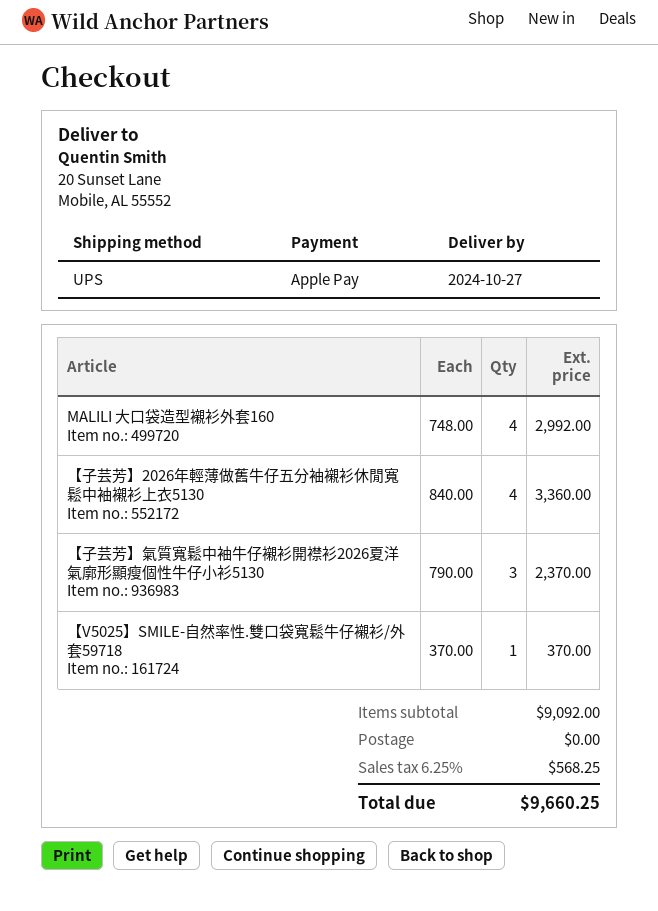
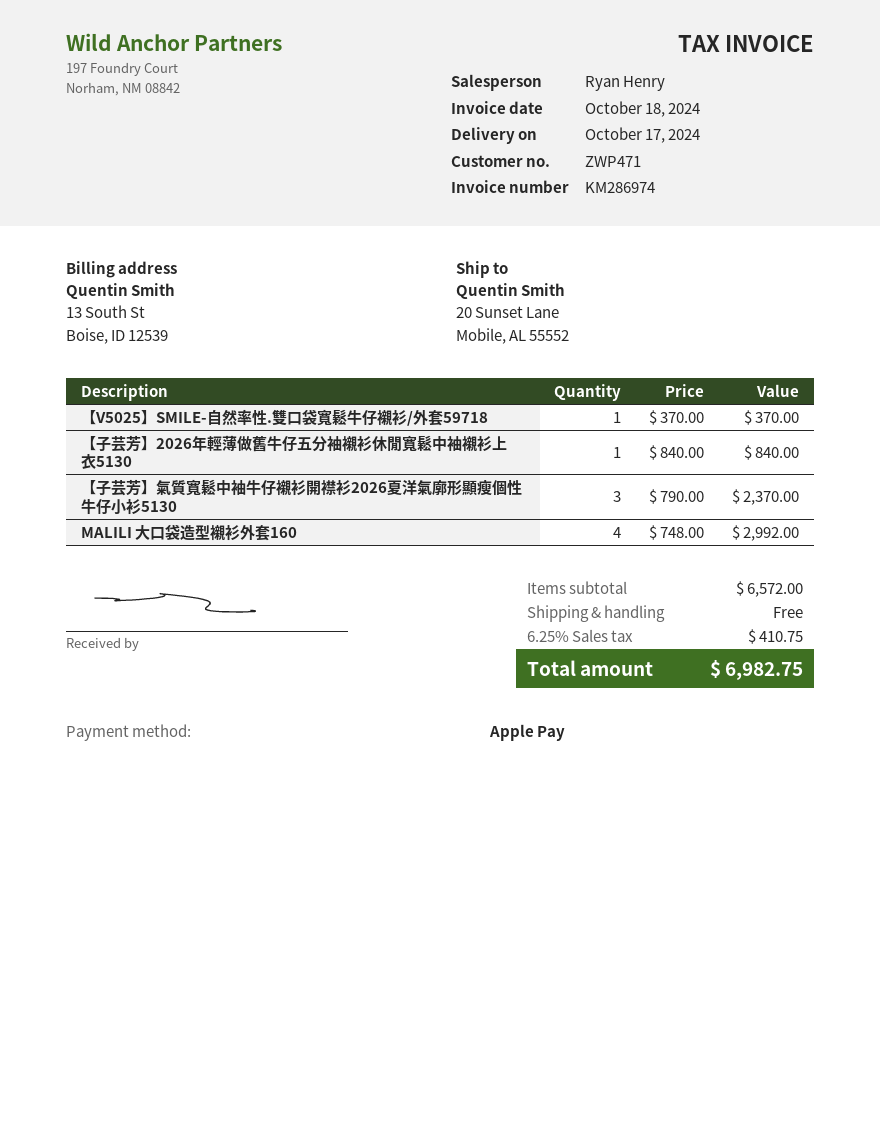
delivery date: 2024-10-27 -> 2024-10-17
【子芸芳】2026年輕薄做舊牛仔五分袖襯衫休閒寬鬆中袖襯衫上衣5130: 4 x 840.00 = 3360.00 -> 1 x 840.00 = 840.00
subtotal: 9092.00 -> 6572.00
tax: 6.25% = 568.25 -> 6.25% = 410.75
total: 9660.25 -> 6982.75

